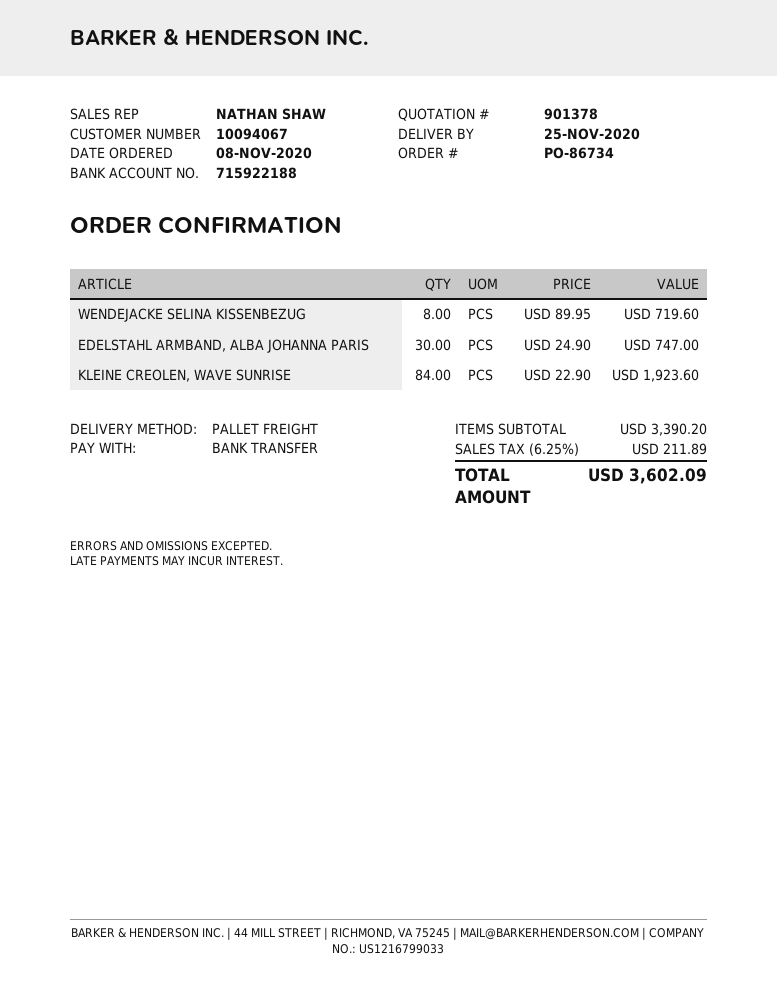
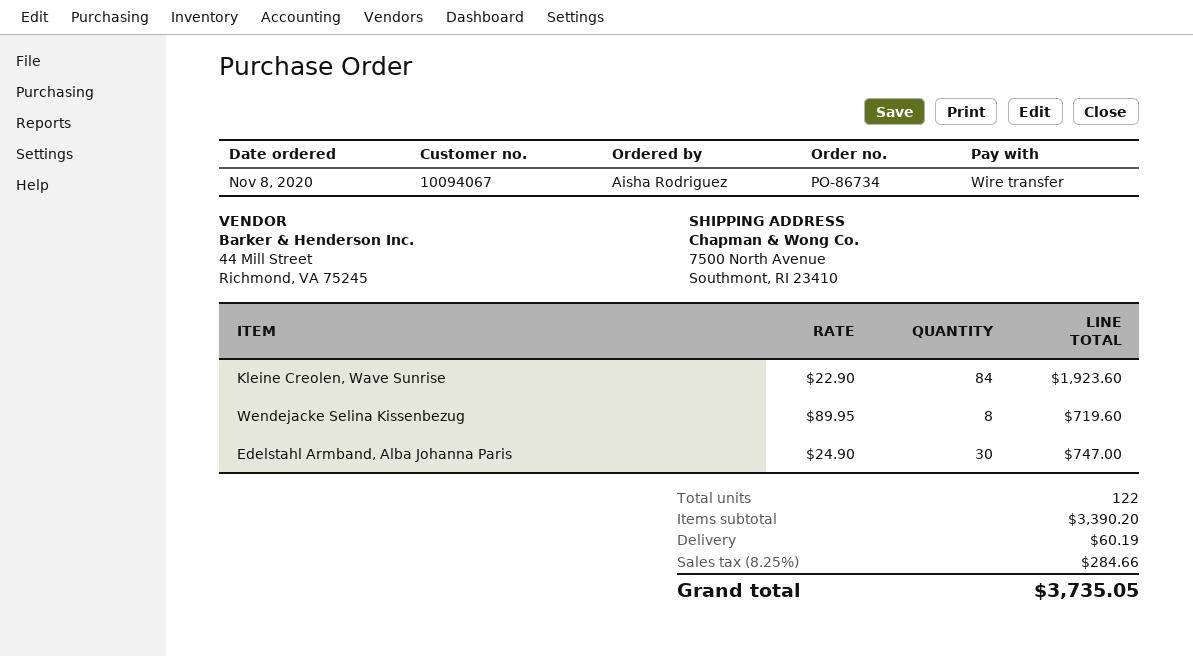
shipping: none -> 60.19
tax: 6.25% = 211.89 -> 8.25% = 284.66
total: 3602.09 -> 3735.05

